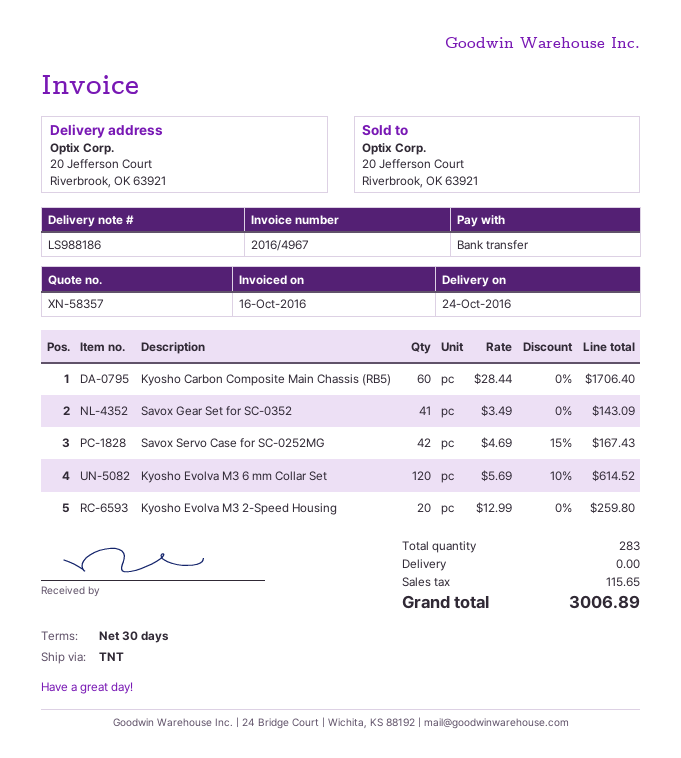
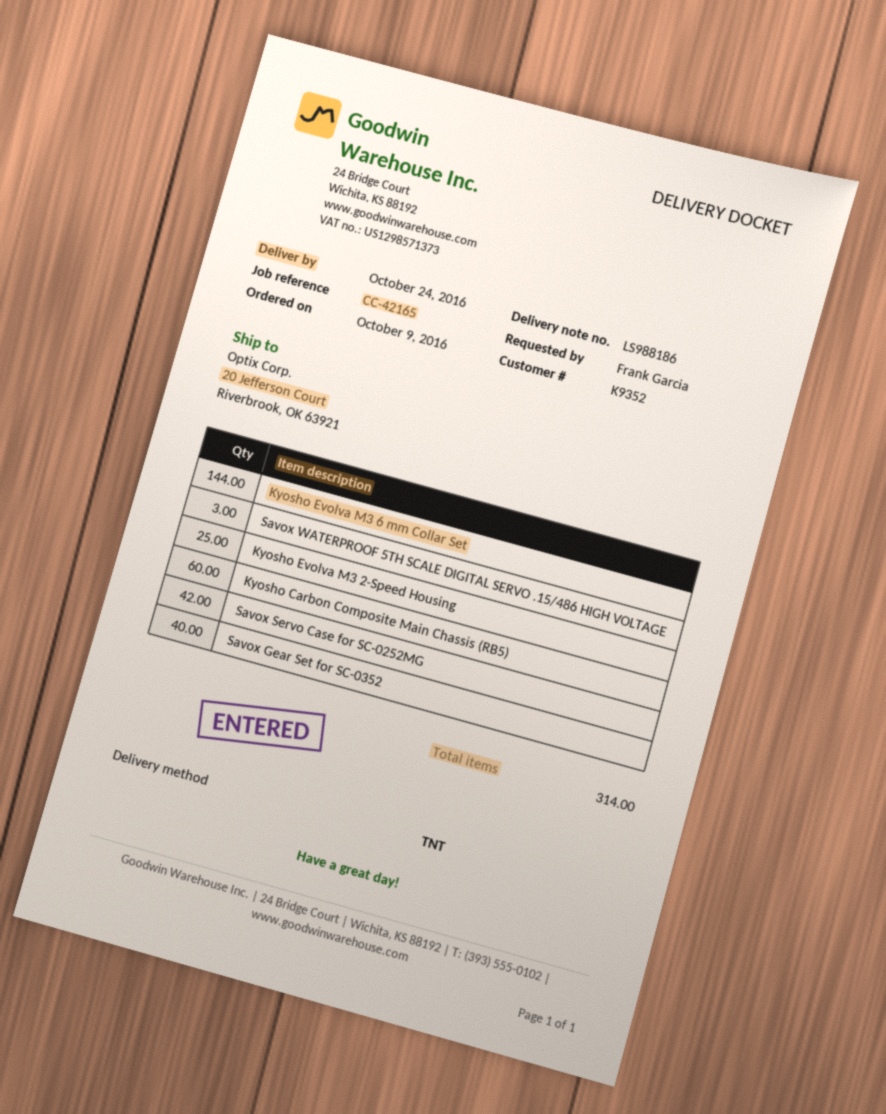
Savox Gear Set for SC-0352: 41 -> 40
Kyosho Evolva M3 6 mm Collar Set: 120 -> 144
Kyosho Evolva M3 2-Speed Housing: 20 -> 25
Savox WATERPROOF 5TH SCALE DIGITAL SERVO .15/486 HIGH VOLTAGE: none -> 3
total quantity: 283 -> 314

